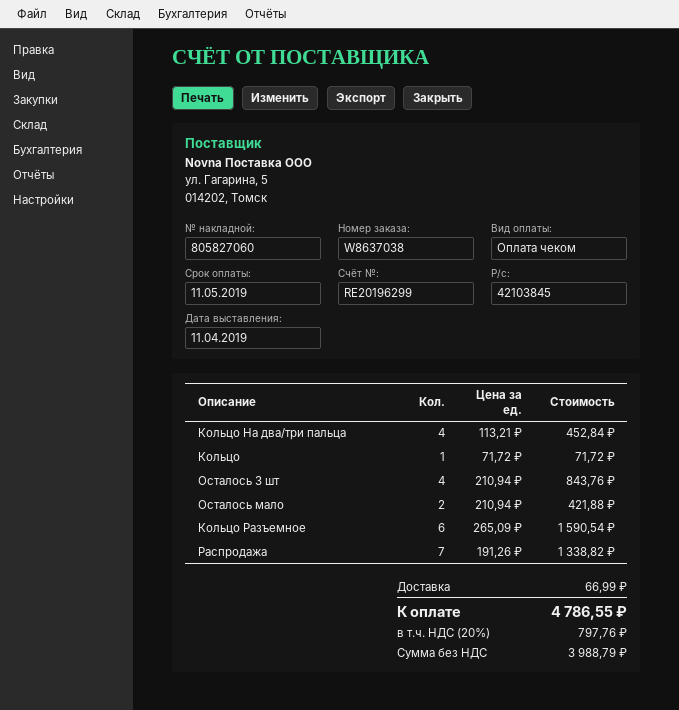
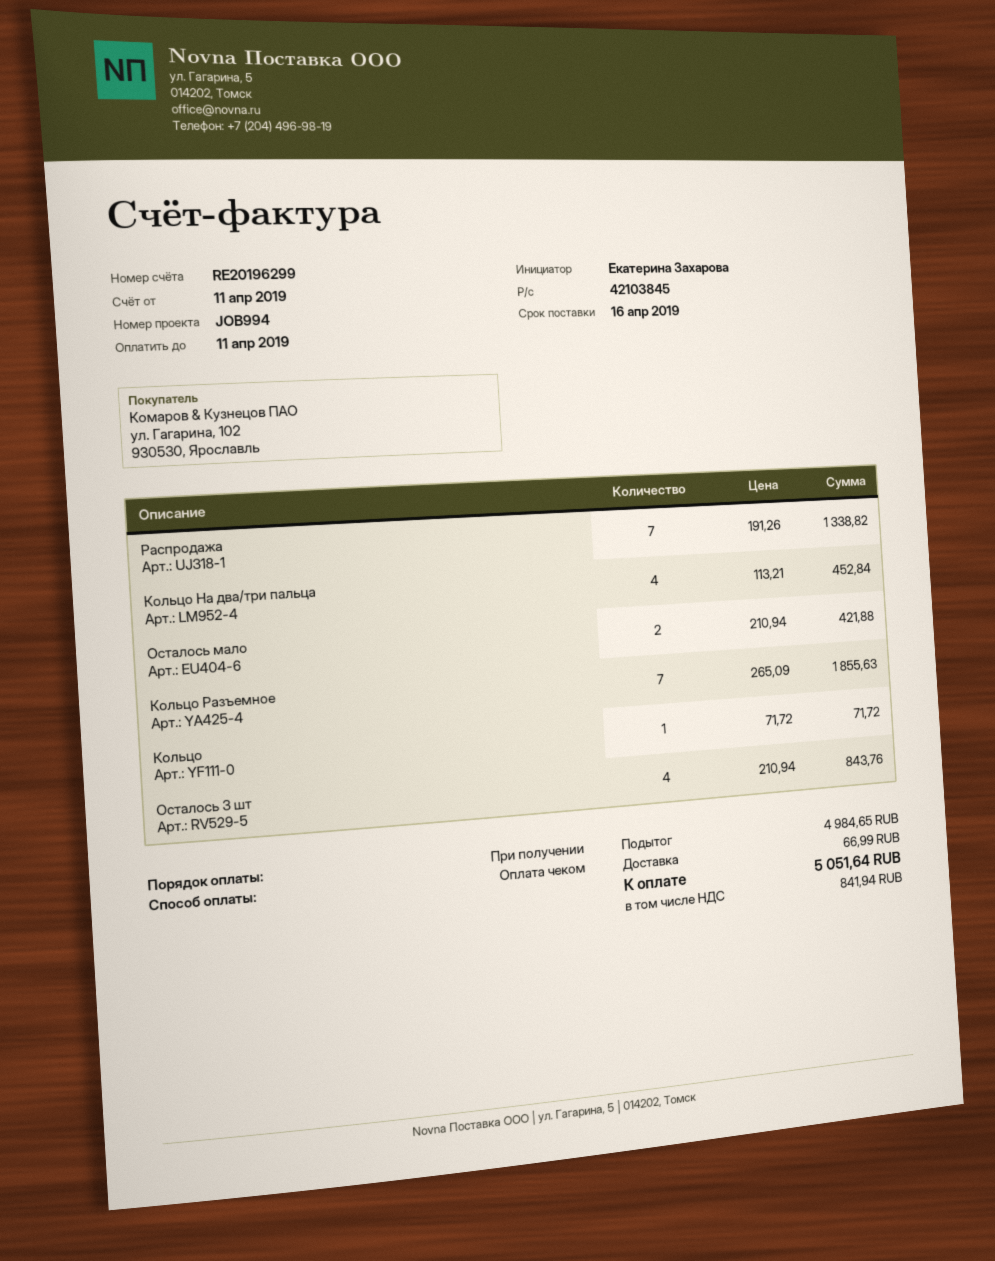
due date: 2019-05-11 -> 2019-04-11
Кольцо Разъемное: 6 x 265.09 = 1590.54 -> 7 x 265.09 = 1855.63
tax: 797.76 -> 841.94
total: 4786.55 -> 5051.64

